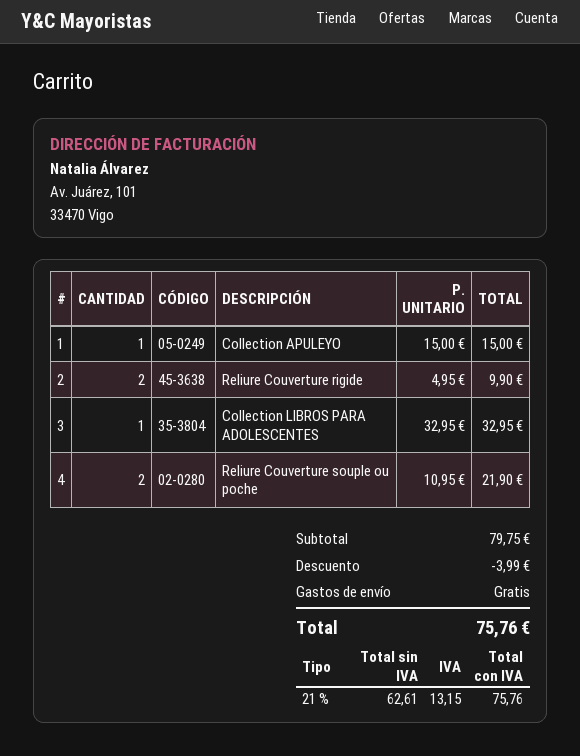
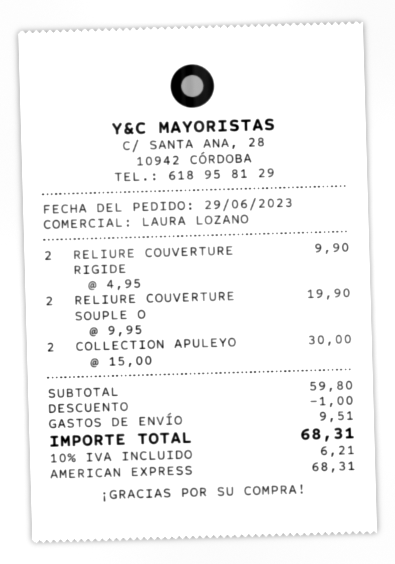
Collection APULEYO: 1 x 15.00 = 15.00 -> 2 x 15.00 = 30.00
Collection LIBROS PARA ADOLESCENTES: 1 x 32.95 = 32.95 -> none
Reliure Couverture souple ou poche: 2 x 10.95 = 21.90 -> 2 x 9.95 = 19.90
subtotal: 79.75 -> 59.80
discount: 3.99 -> 1.00
shipping: 0.00 -> 9.51
tax: 21% = 13.15 -> 10% = 6.21
total: 75.76 -> 68.31

